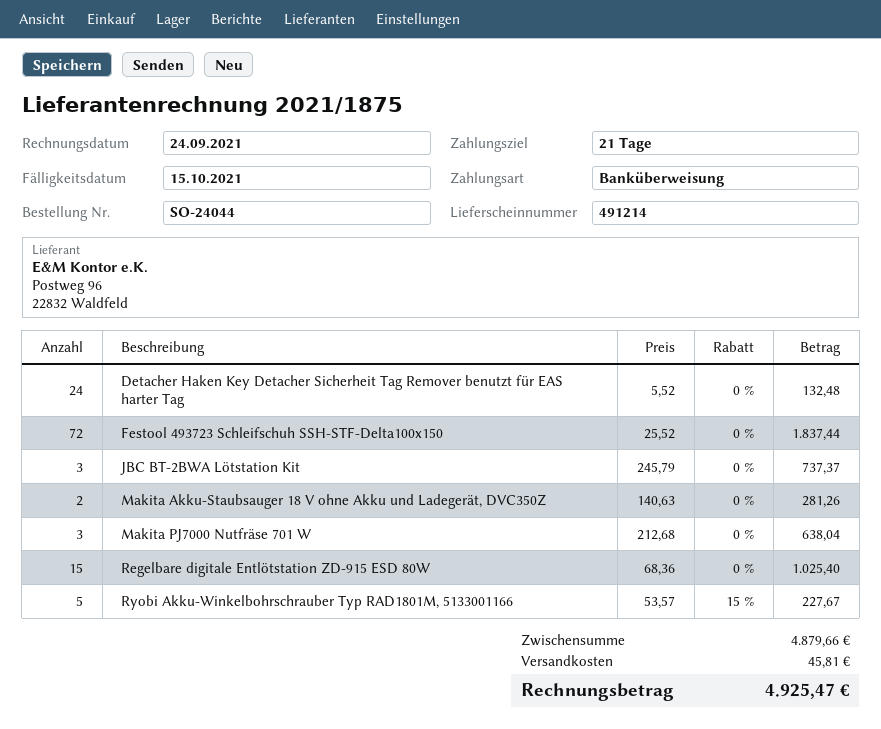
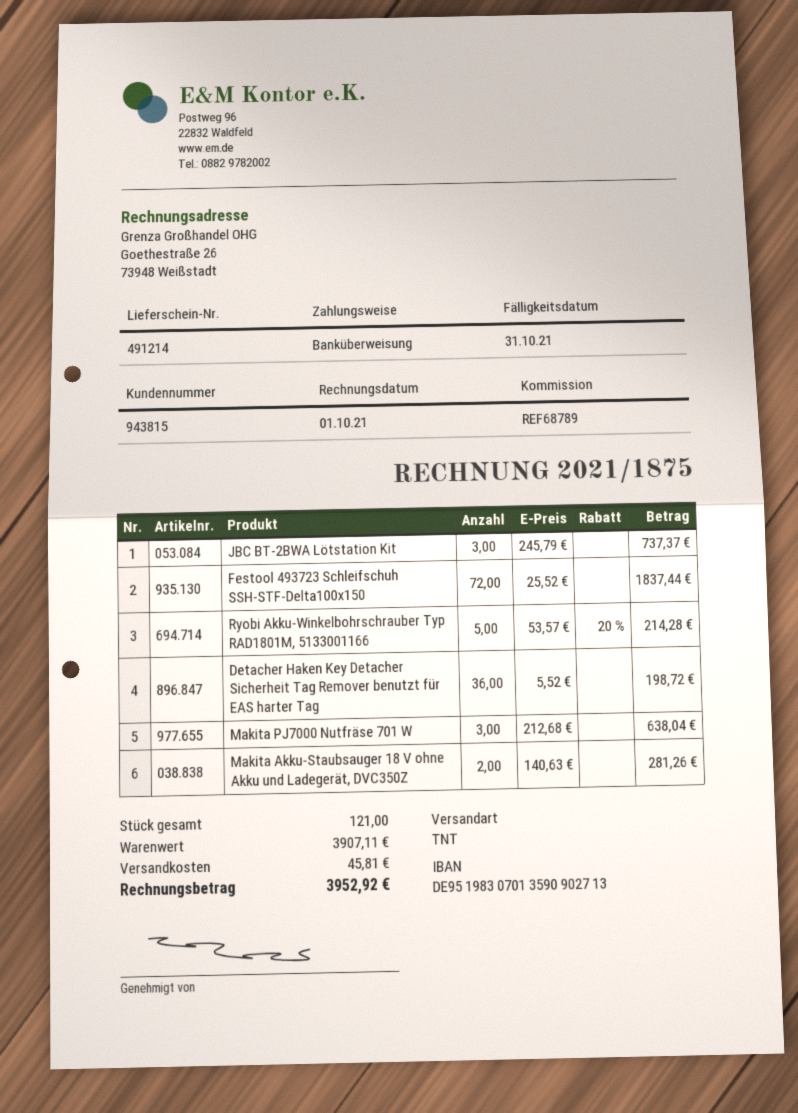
invoice date: 2021-09-24 -> 2021-10-01
due date: 2021-10-15 -> 2021-10-31
Detacher Haken Key Detacher Sicherheit Tag Remover benutzt für EAS harter Tag: 24 x 5.52 = 132.48 -> 36 x 5.52 = 198.72
Regelbare digitale Entlötstation ZD-915 ESD 80W: 15 x 68.36 = 1025.40 -> none
Ryobi Akku-Winkelbohrschrauber Typ RAD1801M, 5133001166: 5 x 53.57 - 15% = 227.67 -> 5 x 53.57 - 20% = 214.28
subtotal: 4879.66 -> 3907.11
total: 4925.47 -> 3952.92

